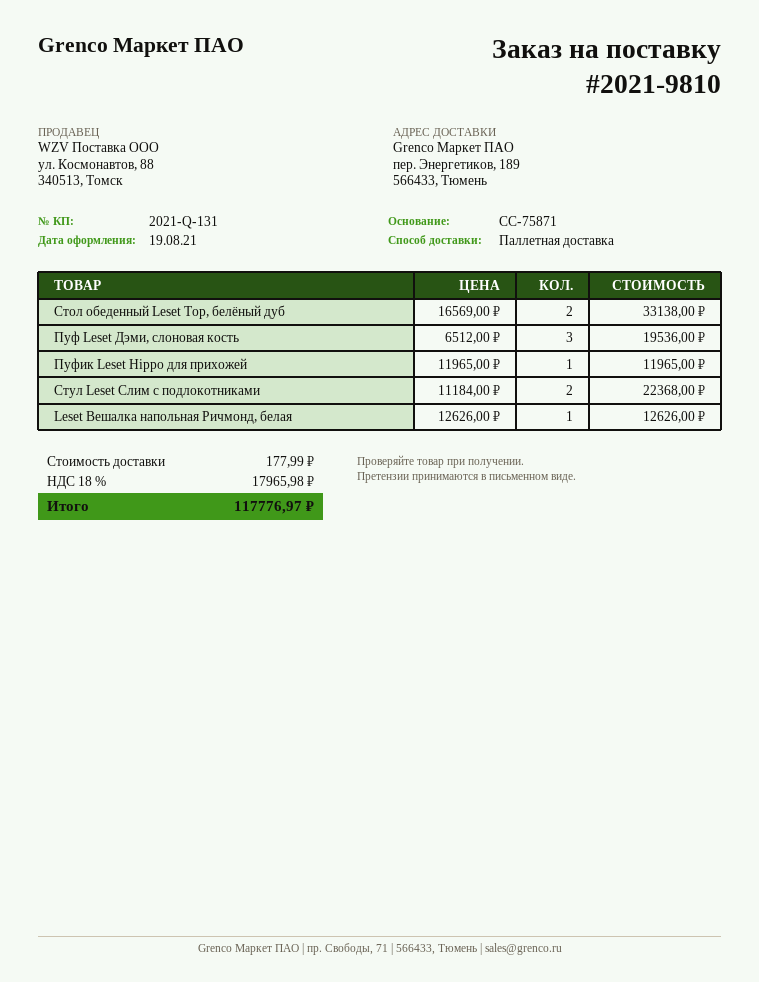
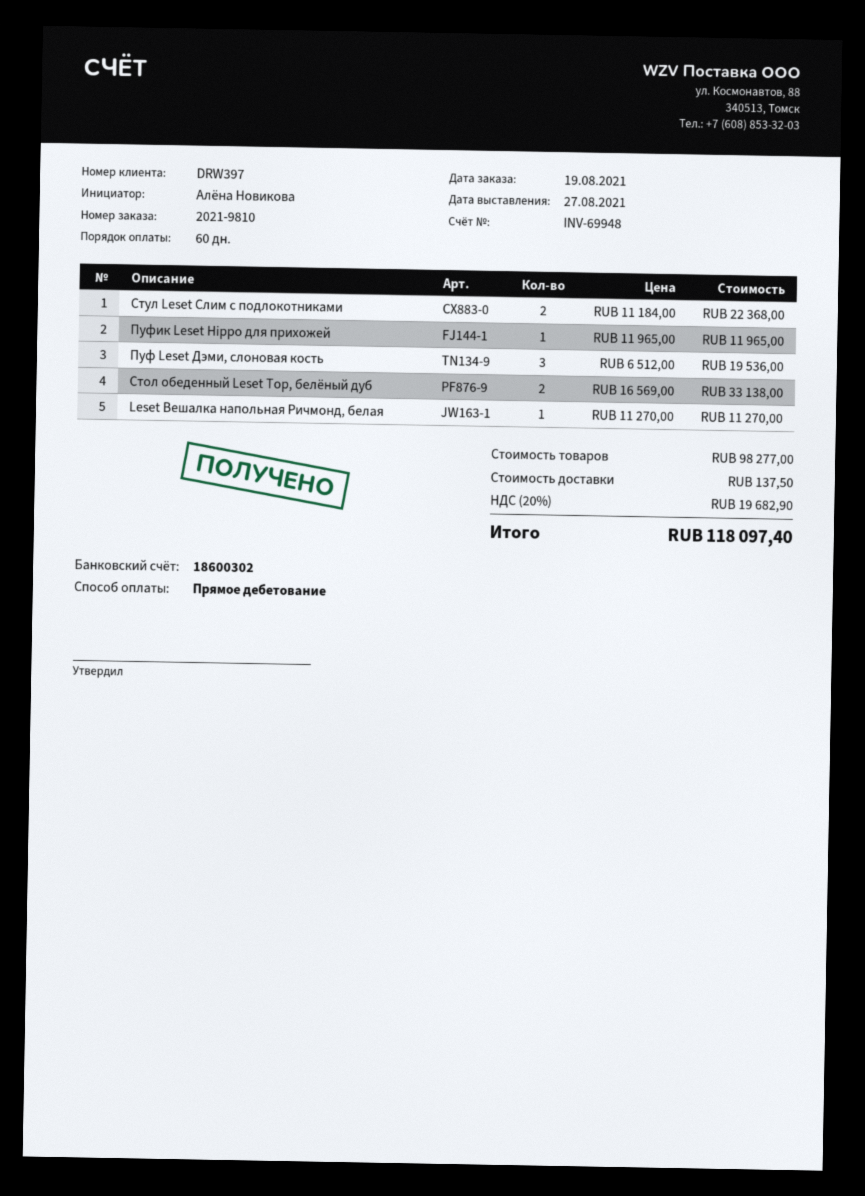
Leset Вешалка напольная Ричмонд, белая: 1 x 12626.00 = 12626.00 -> 1 x 11270.00 = 11270.00
shipping: 177.99 -> 137.50
tax: 18% = 17965.98 -> 20% = 19682.90
total: 117776.97 -> 118097.40

